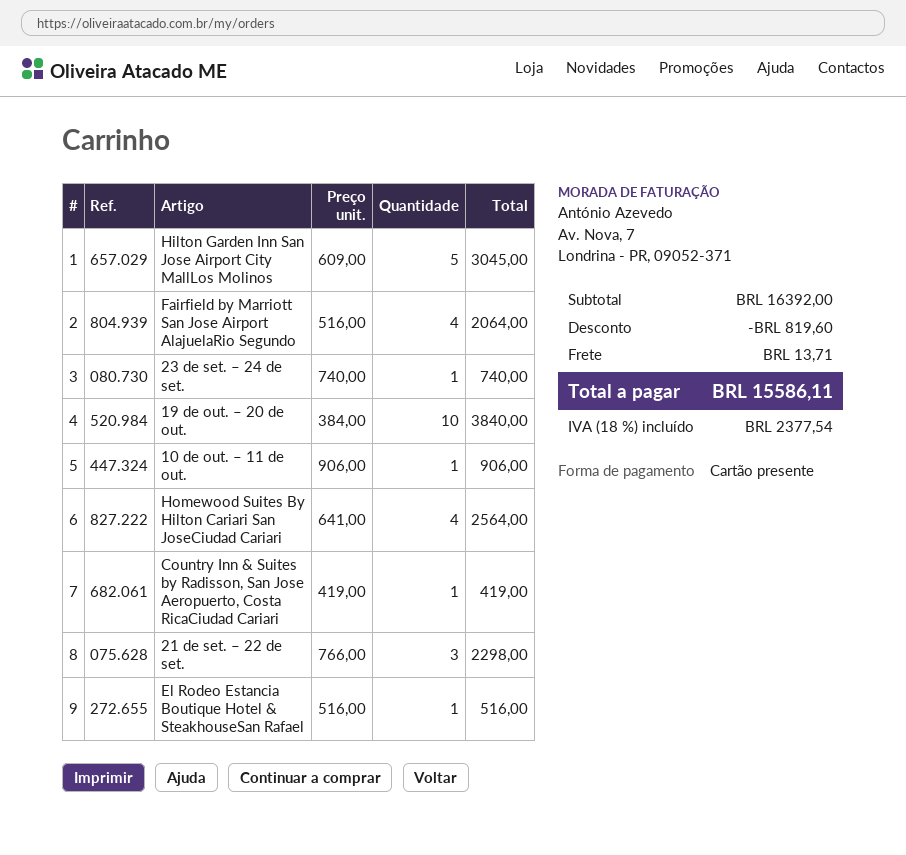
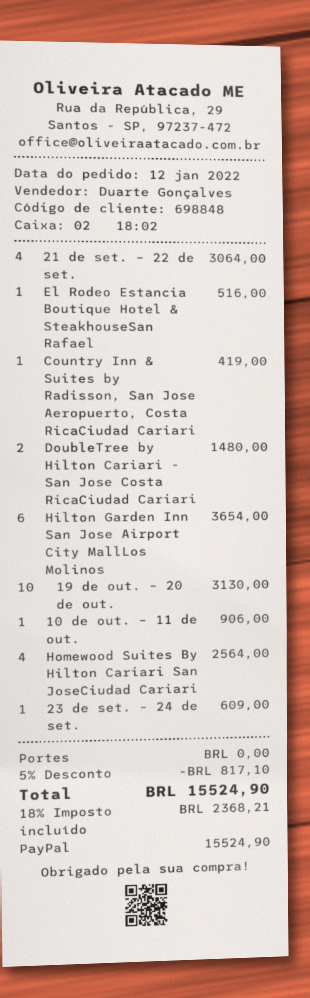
payment method: gift card -> PayPal
Hilton Garden Inn San Jose Airport City MallLos Molinos: 5 for 3045.00 -> 6 for 3654.00
Fairfield by Marriott San Jose Airport AlajuelaRio Segundo: 4 for 2064.00 -> none
23 de set. – 24 de set.: 1 for 740.00 -> 1 for 609.00
19 de out. – 20 de out.: 10 for 3840.00 -> 10 for 3130.00
21 de set. – 22 de set.: 3 for 2298.00 -> 4 for 3064.00
DoubleTree by Hilton Cariari - San Jose Costa RicaCiudad Cariari: none -> 2 for 1480.00
discount: 819.60 -> 817.10
shipping: 13.71 -> 0.00
tax: 18% = 2377.54 -> 18% = 2368.21
total: 15586.11 -> 15524.90

